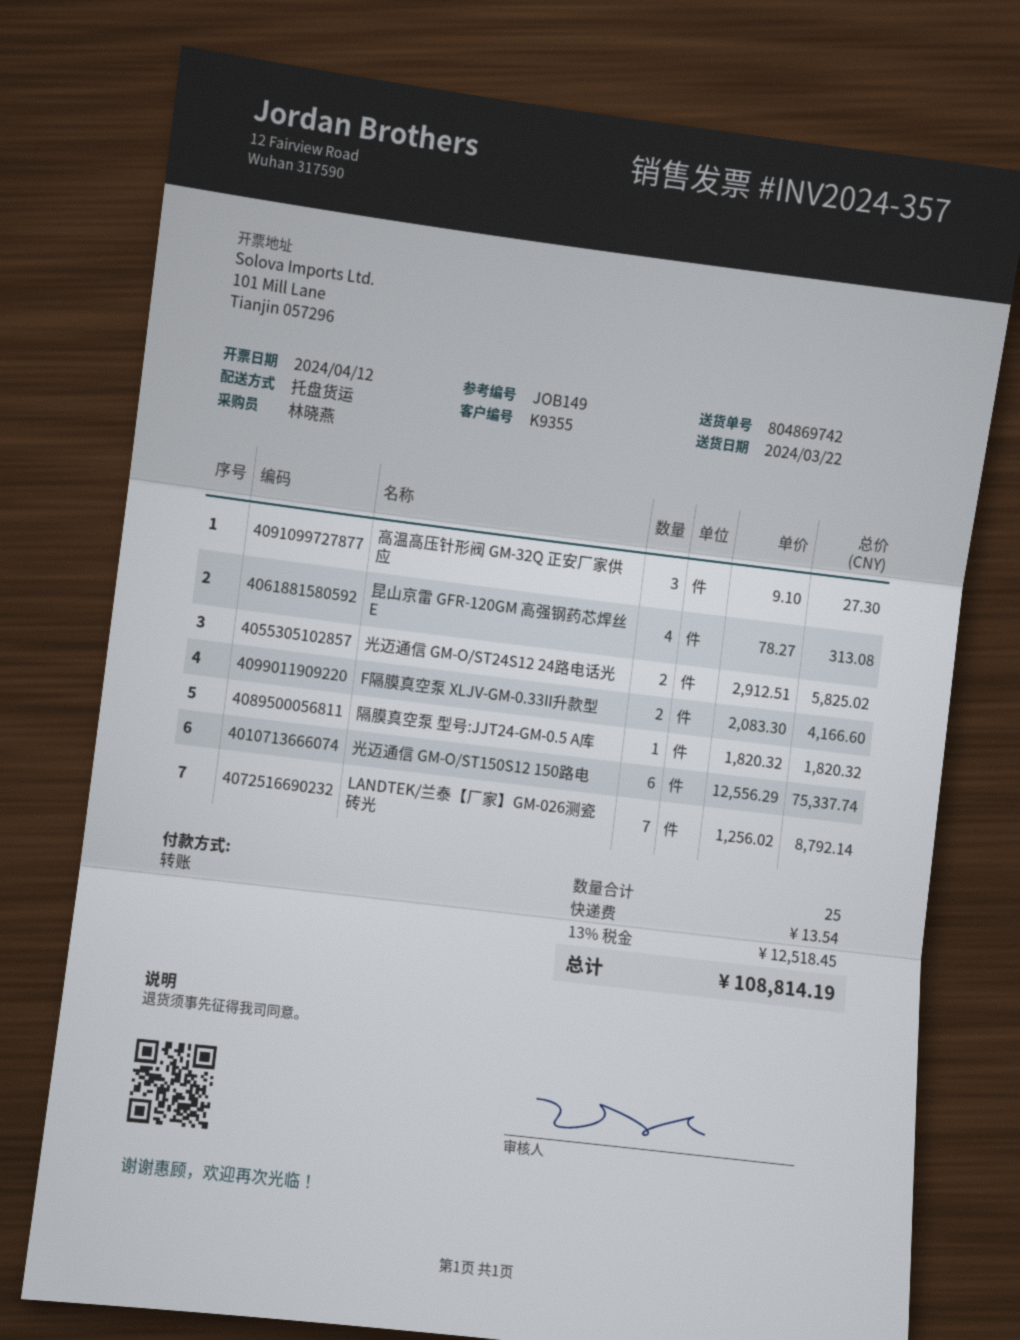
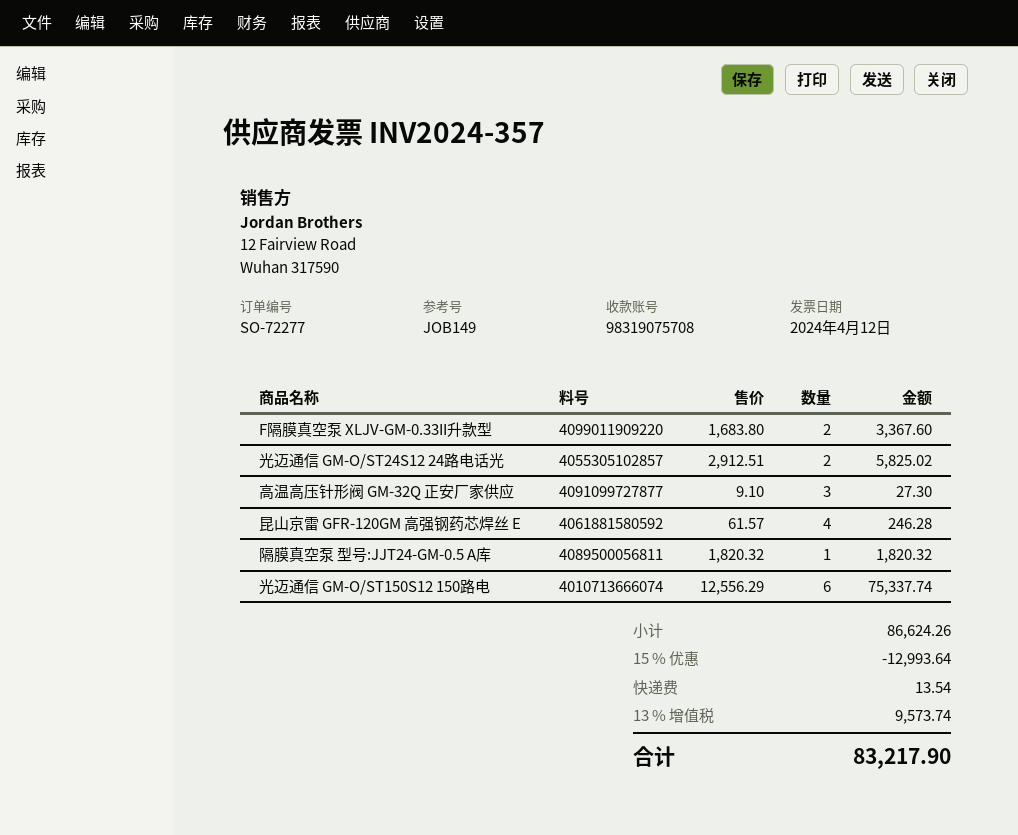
昆山京雷 GFR-120GM 高强钢药芯焊丝 E: 4 x 78.27 = 313.08 -> 4 x 61.57 = 246.28
F隔膜真空泵 XLJV-GM-0.33II升款型: 2 x 2083.30 = 4166.60 -> 2 x 1683.80 = 3367.60
LANDTEK/兰泰【厂家】GM-026测瓷砖光: 7 x 1256.02 = 8792.14 -> none
discount: none -> 15% = 12993.64
tax: 13% = 12518.45 -> 13% = 9573.74
total: 108814.19 -> 83217.90

